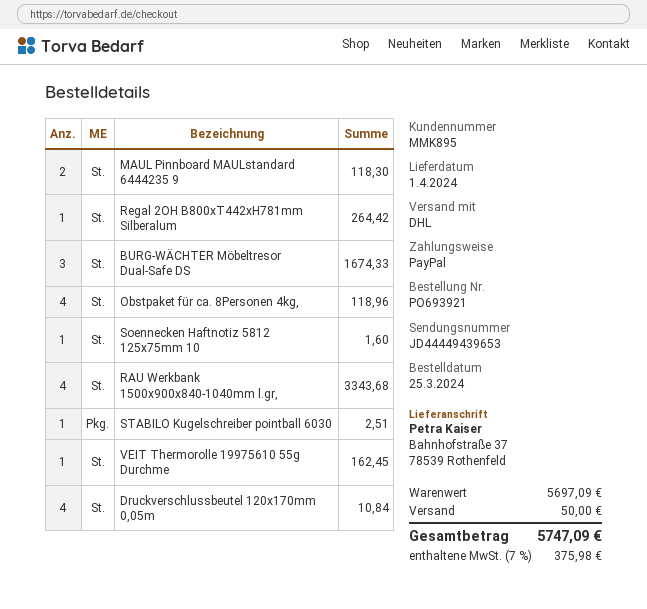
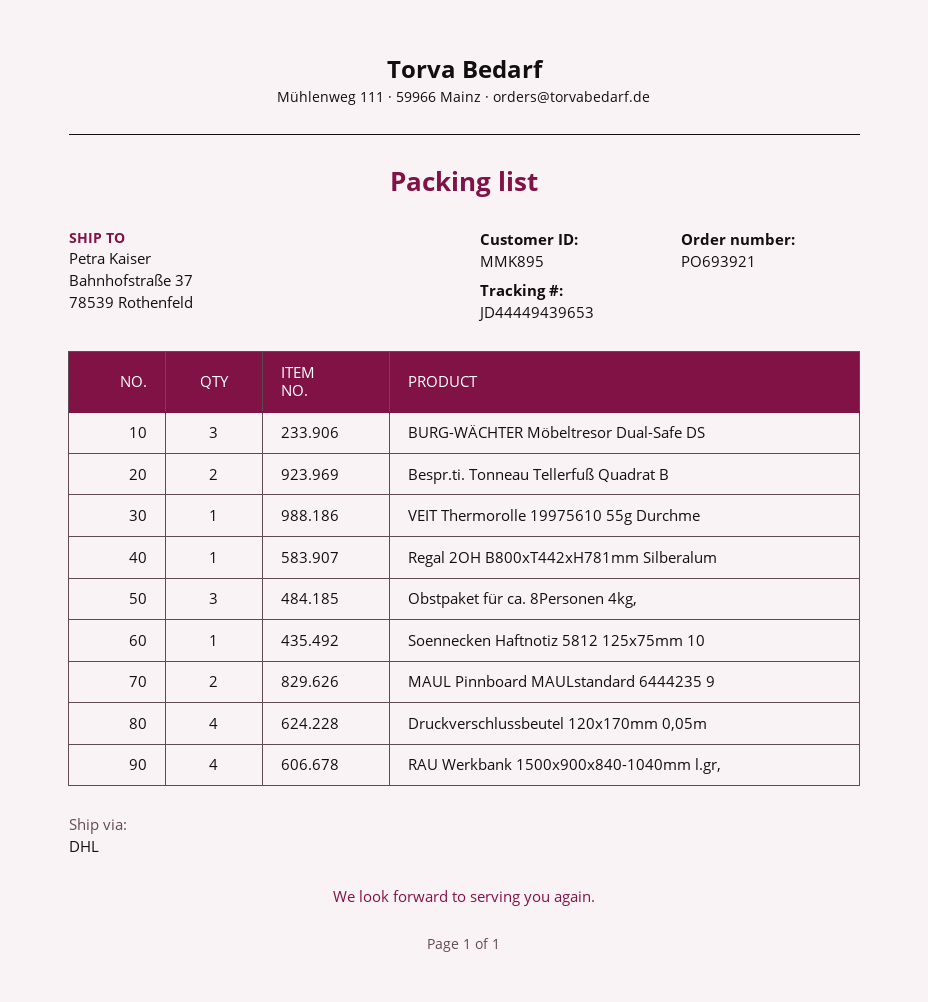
Obstpaket für ca. 8Personen 4kg,: 4 -> 3
STABILO Kugelschreiber pointball 6030: 1 -> none
Bespr.ti. Tonneau Tellerfuß Quadrat B: none -> 2

